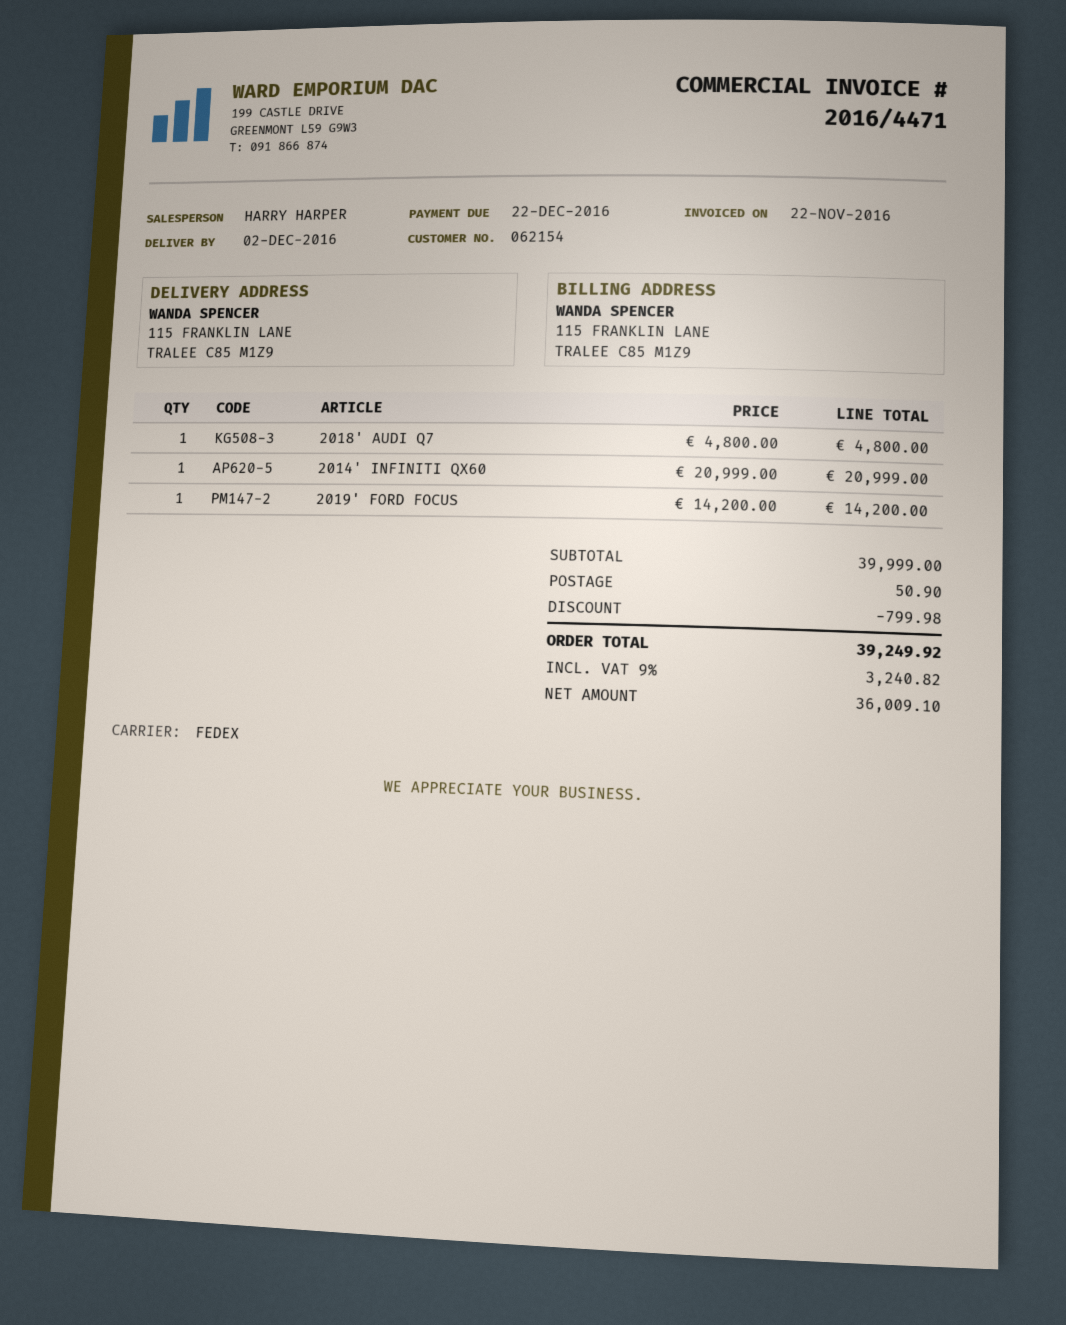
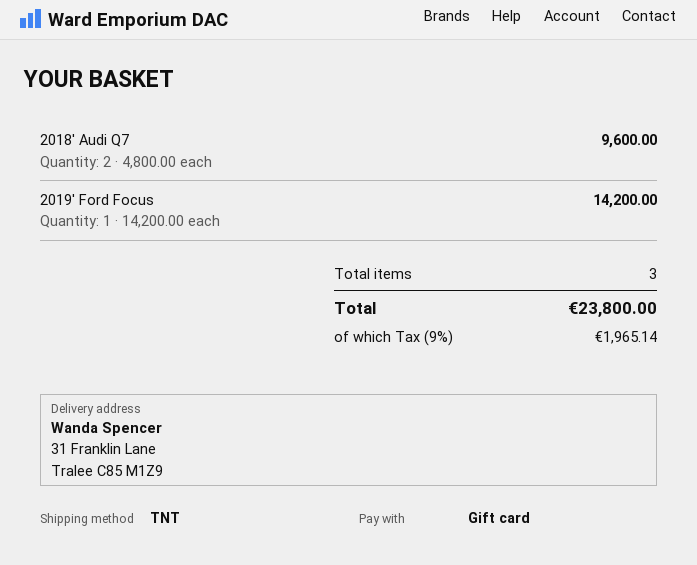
shipping method: FedEx -> TNT
ship to: 115 FRANKLIN LANE, TRALEE C85 M1Z9 -> 31 Franklin Lane, Tralee C85 M1Z9
2018' AUDI Q7: 1 x 4800.00 = 4800.00 -> 2 x 4800.00 = 9600.00
2014' INFINITI QX60: 1 x 20999.00 = 20999.00 -> none
discount: 799.98 -> none
shipping: 50.90 -> none
tax: 9% = 3240.82 -> 9% = 1965.14
total: 39249.92 -> 23800.00

